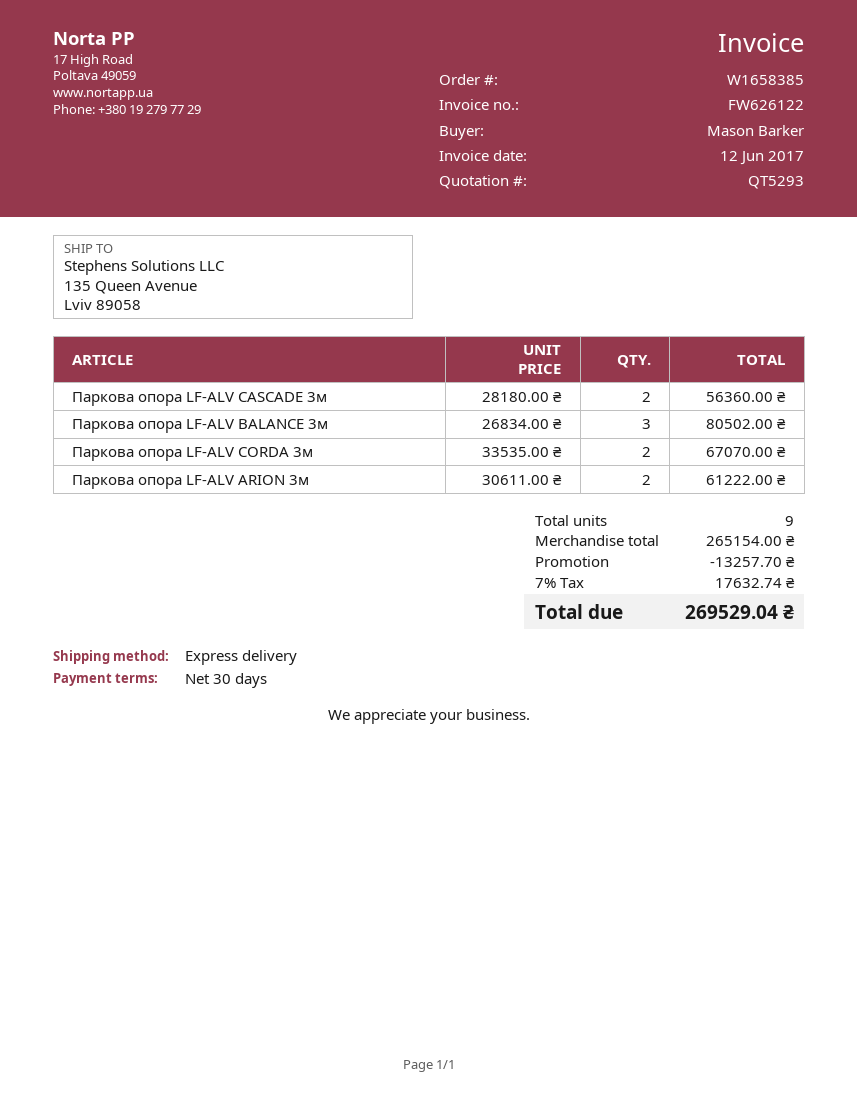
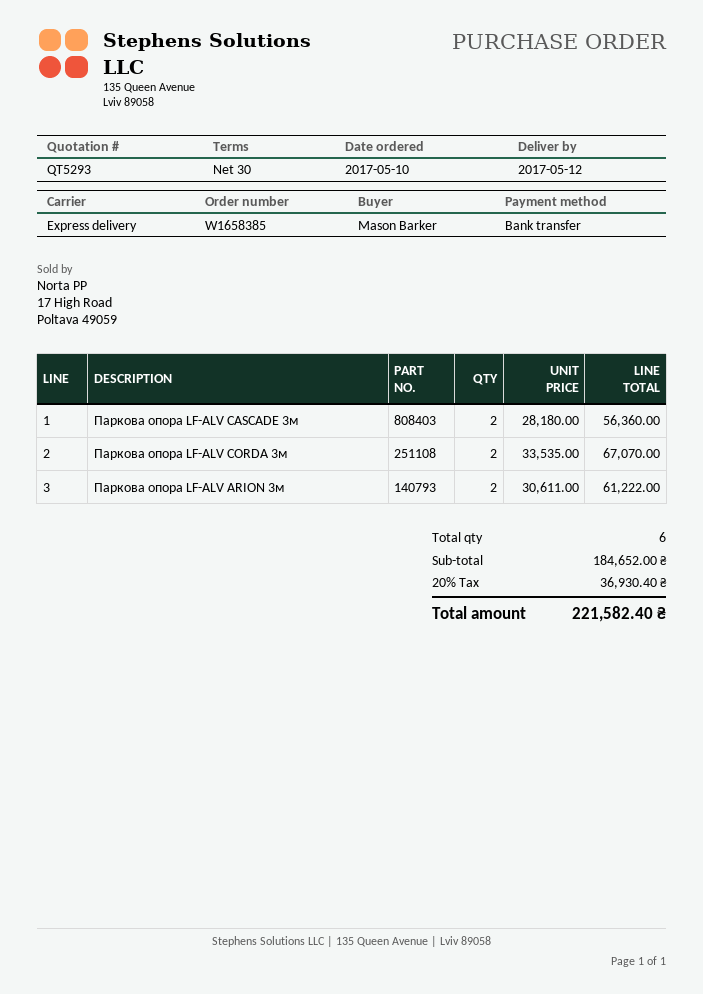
Паркова опора LF-ALV BALANCE 3м: 3 x 26834.00 = 80502.00 -> none
total quantity: 9 -> 6
subtotal: 265154.00 -> 184652.00
discount: 13257.70 -> none
tax: 7% = 17632.74 -> 20% = 36930.40
total: 269529.04 -> 221582.40

